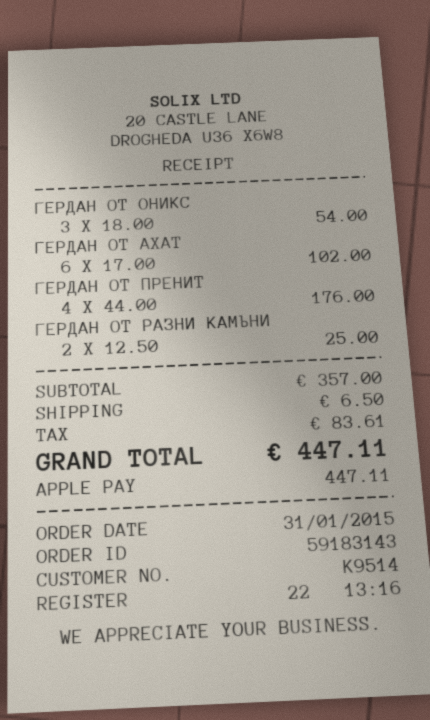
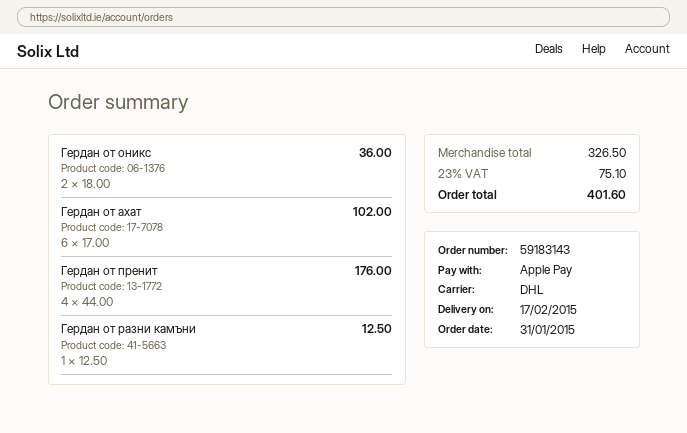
ГЕРДАН ОТ ОНИКС: 3 x 18.00 = 54.00 -> 2 x 18.00 = 36.00
ГЕРДАН ОТ РАЗНИ КАМЪНИ: 2 x 12.50 = 25.00 -> 1 x 12.50 = 12.50
subtotal: 357.00 -> 326.50
shipping: 6.50 -> none
tax: 83.61 -> 75.10
total: 447.11 -> 401.60

